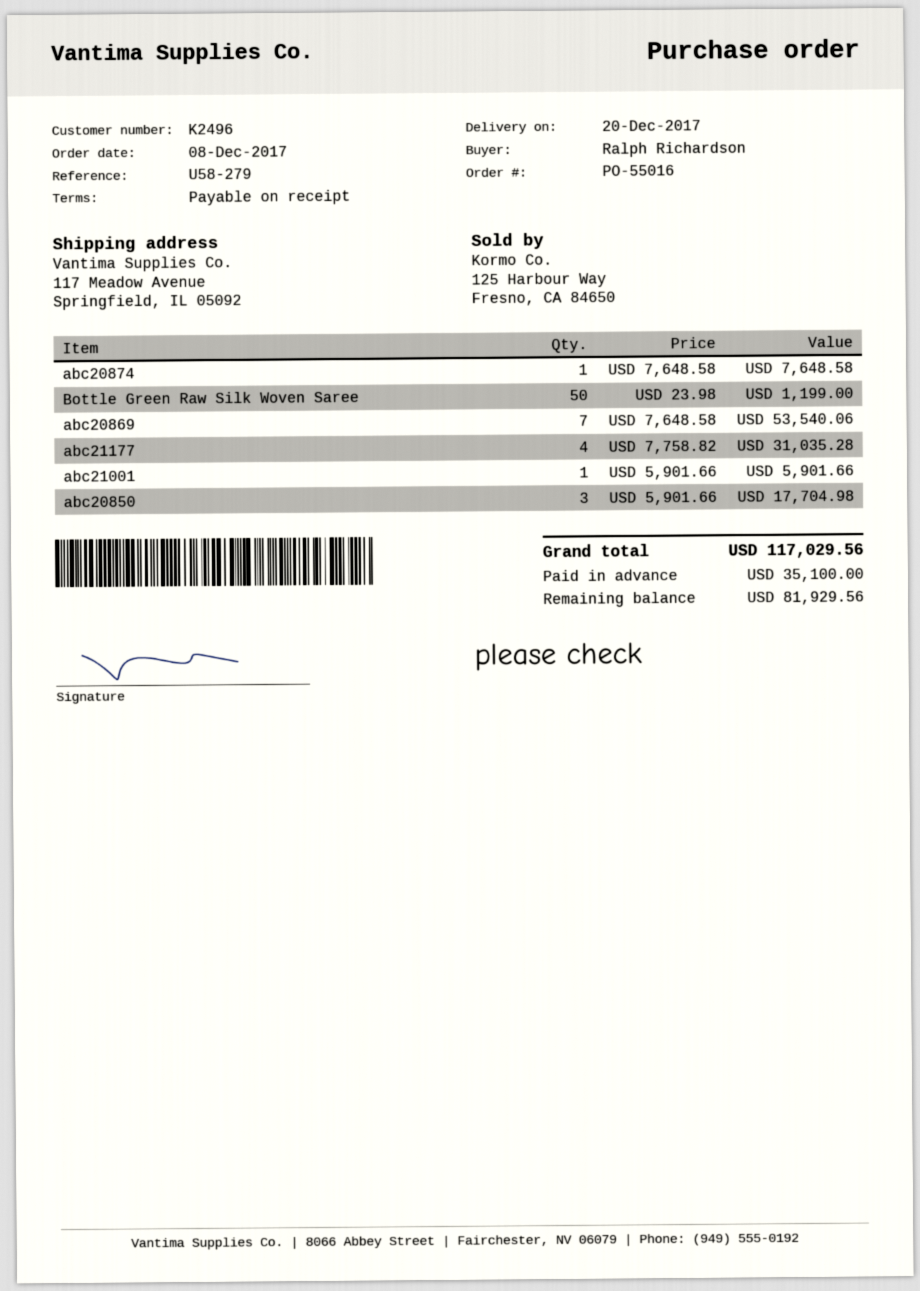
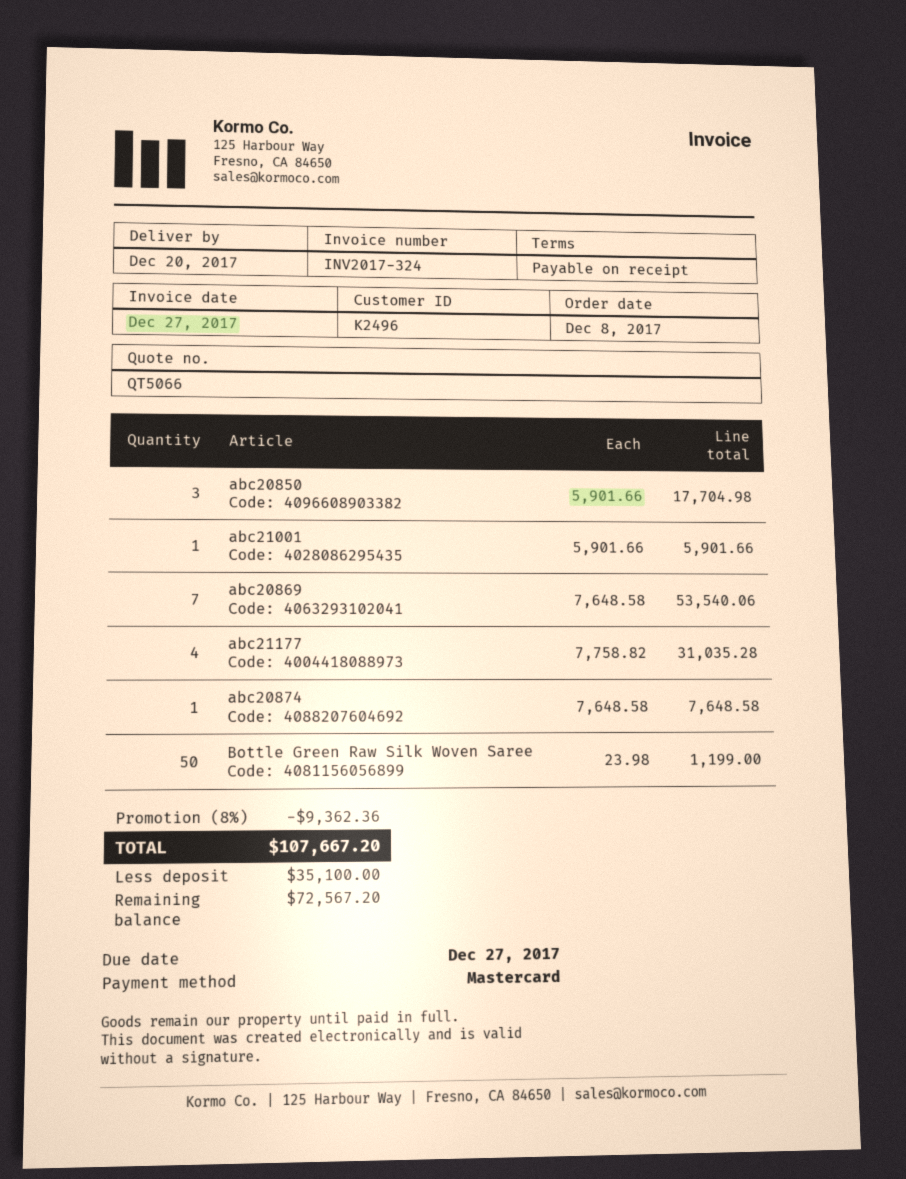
discount: none -> 8% = 9362.36
total: 117029.56 -> 107667.20
balance: 81929.56 -> 72567.20

